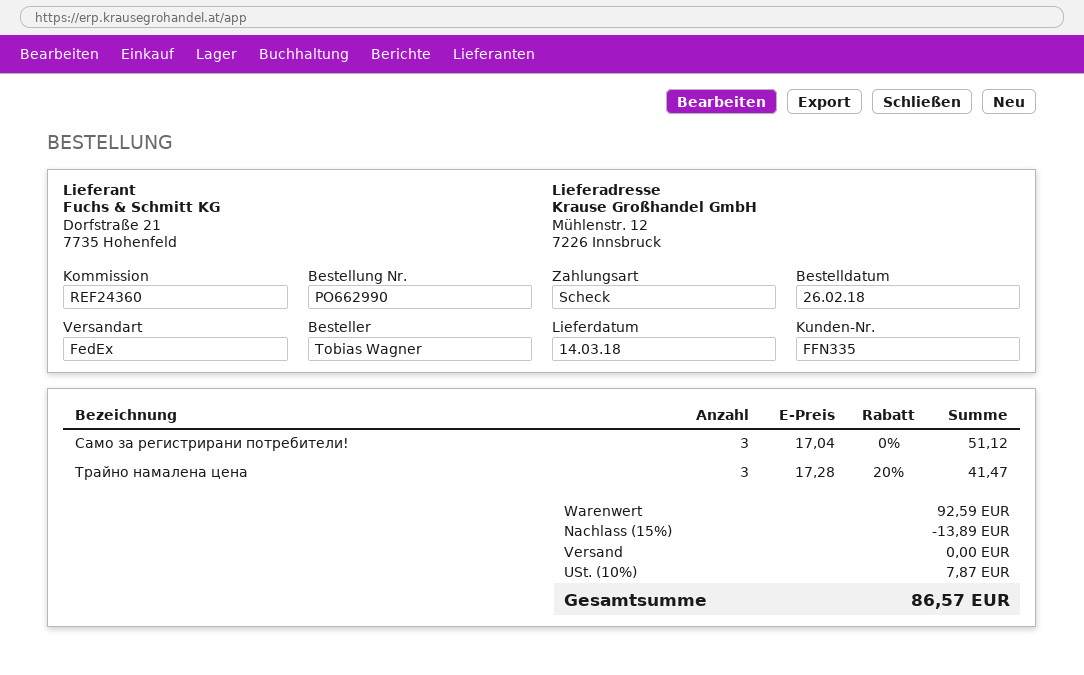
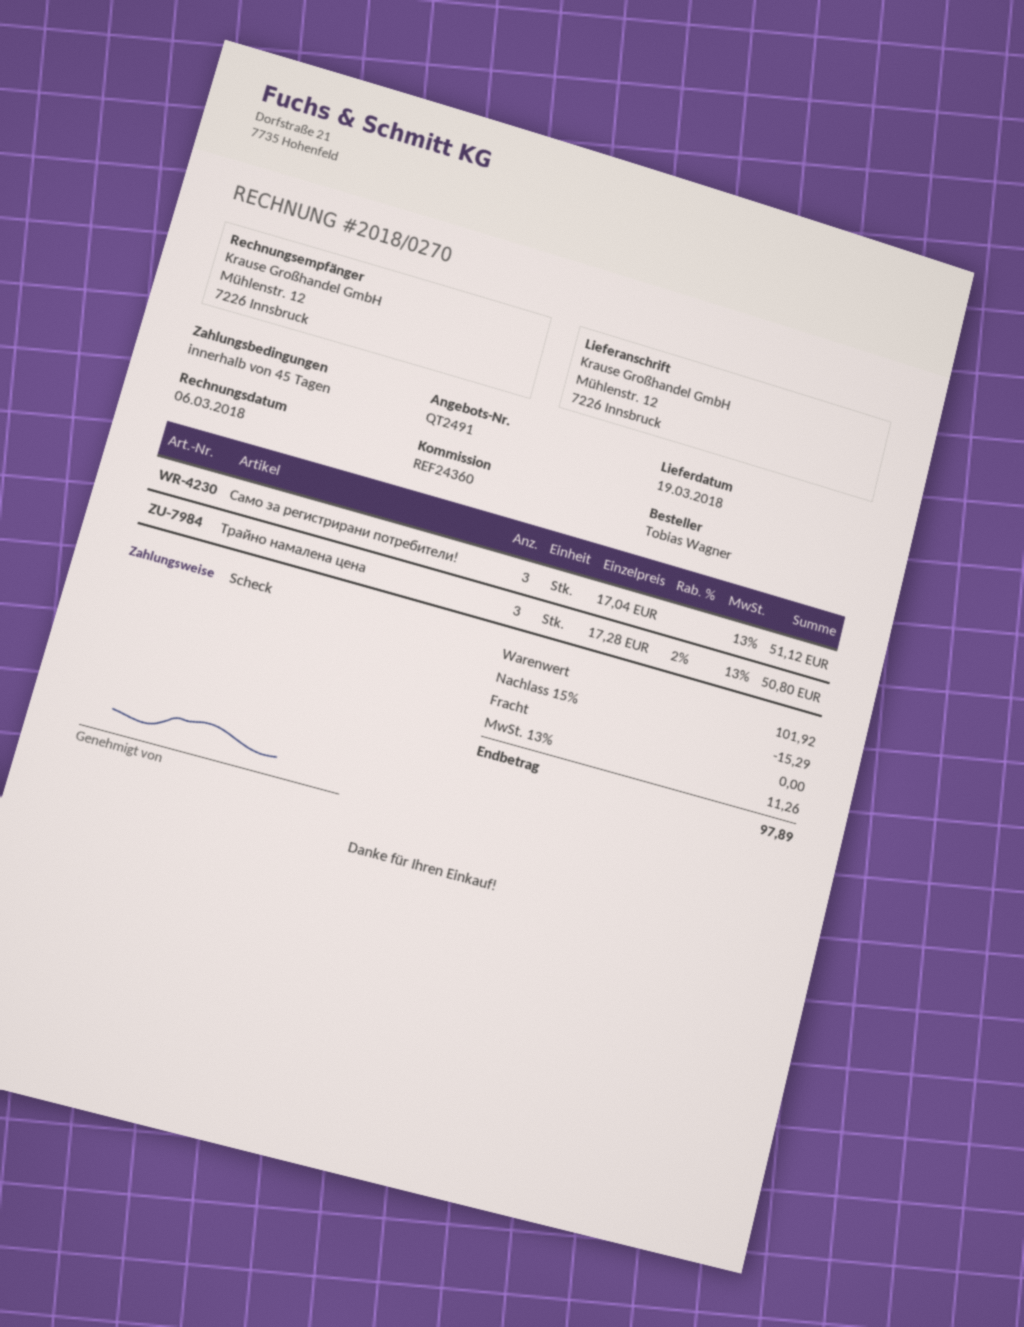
delivery date: 2018-03-14 -> 2018-03-19
Трайно намалена цена: 3 x 17.28 - 20% = 41.47 -> 3 x 17.28 - 2% = 50.80
subtotal: 92.59 -> 101.92
discount: 15% = 13.89 -> 15% = 15.29
tax: 10% = 7.87 -> 13% = 11.26
total: 86.57 -> 97.89

